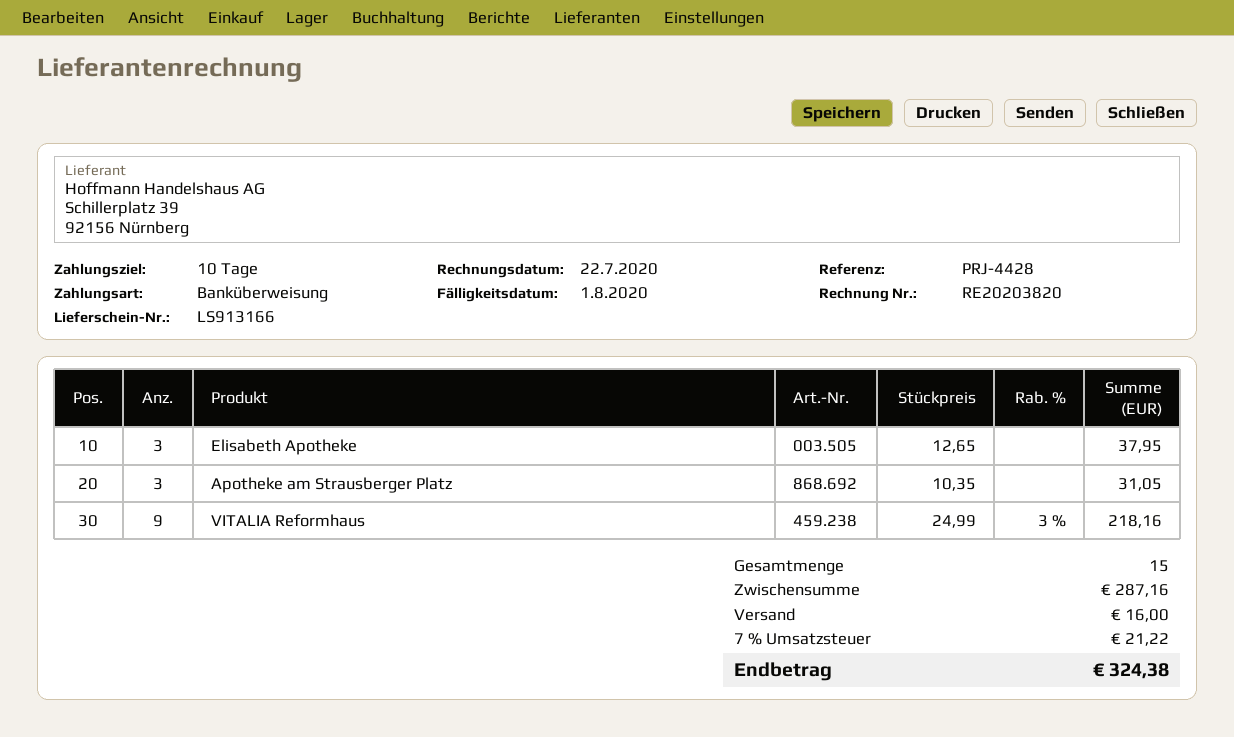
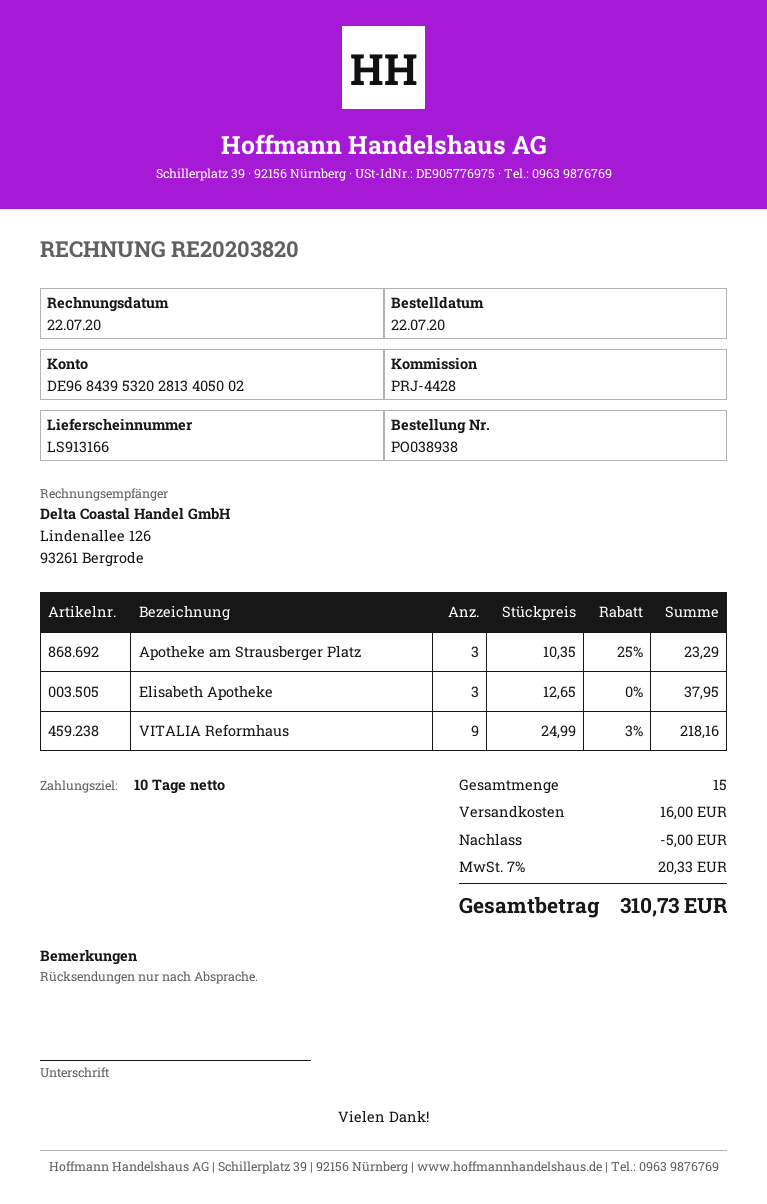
Apotheke am Strausberger Platz: 3 x 10.35 = 31.05 -> 3 x 10.35 - 25% = 23.29
discount: none -> 5.00
tax: 7% = 21.22 -> 7% = 20.33
total: 324.38 -> 310.73

